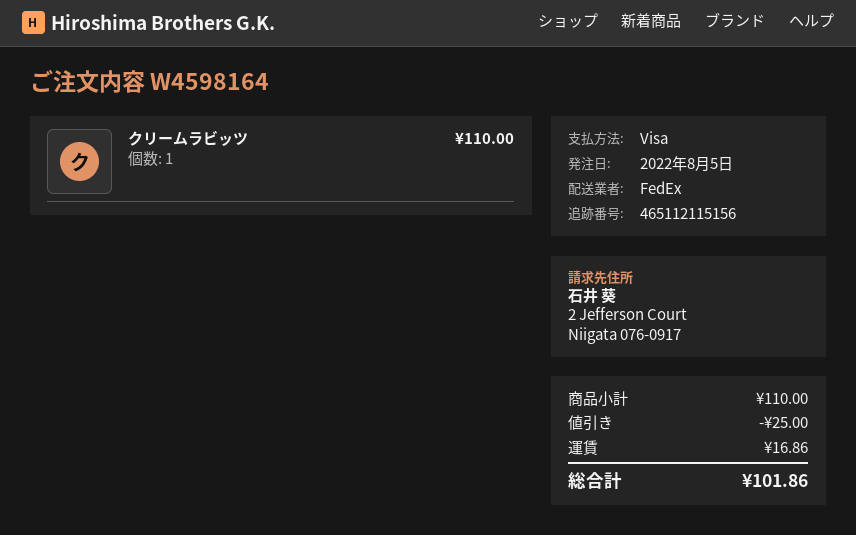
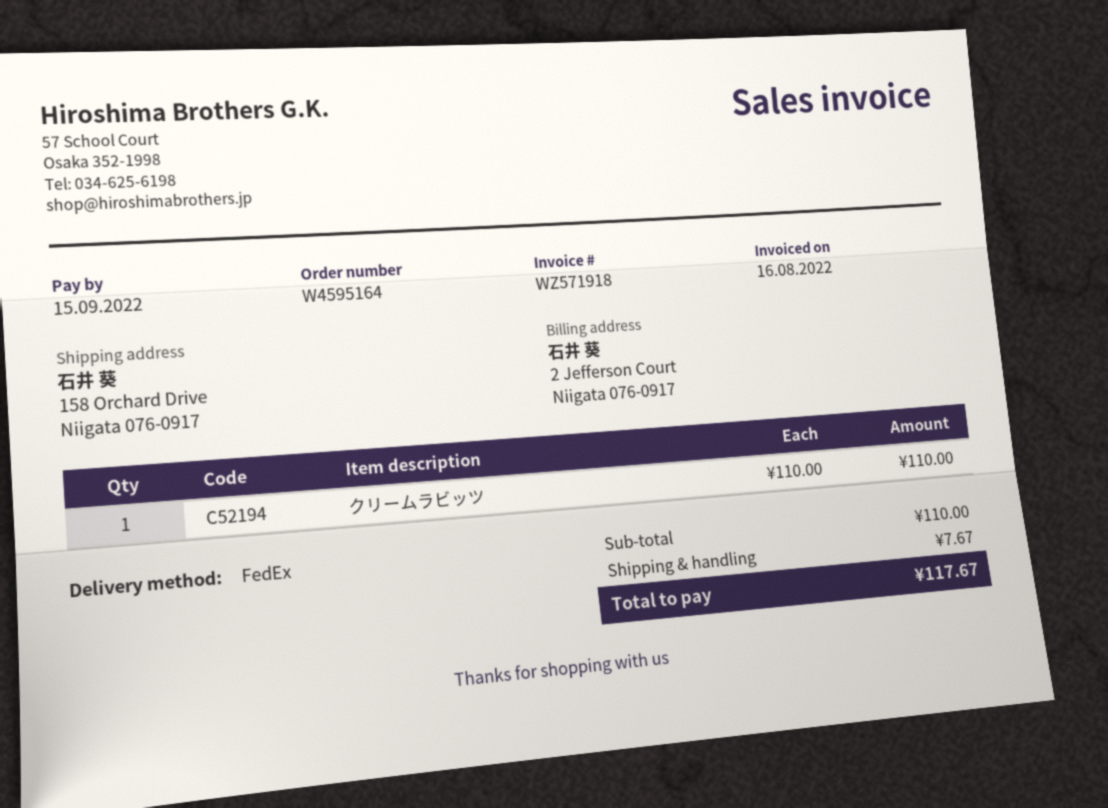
order number: W4598164 -> W4595164
discount: 25.00 -> none
shipping: 16.86 -> 7.67
total: 101.86 -> 117.67

